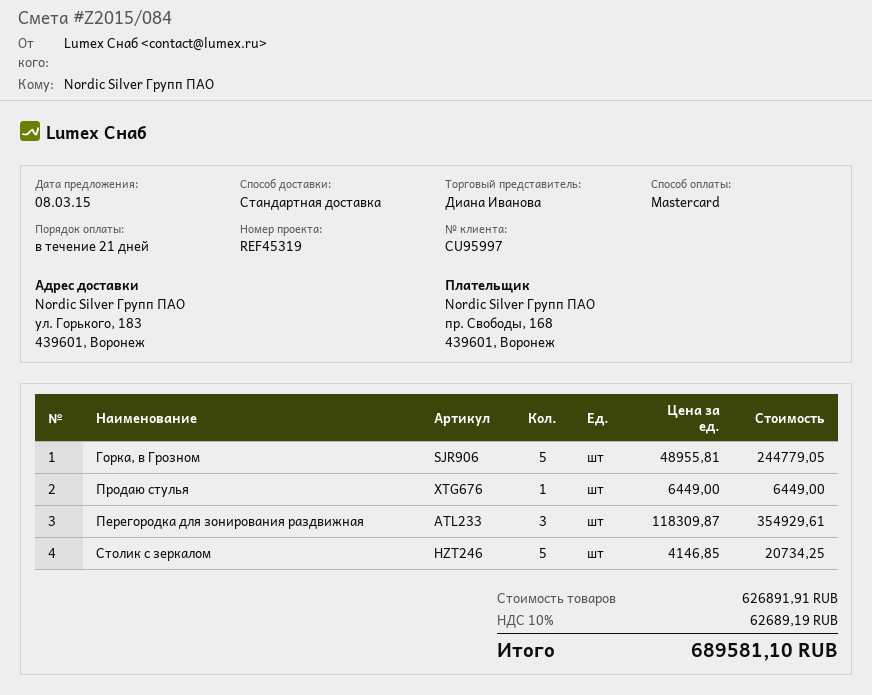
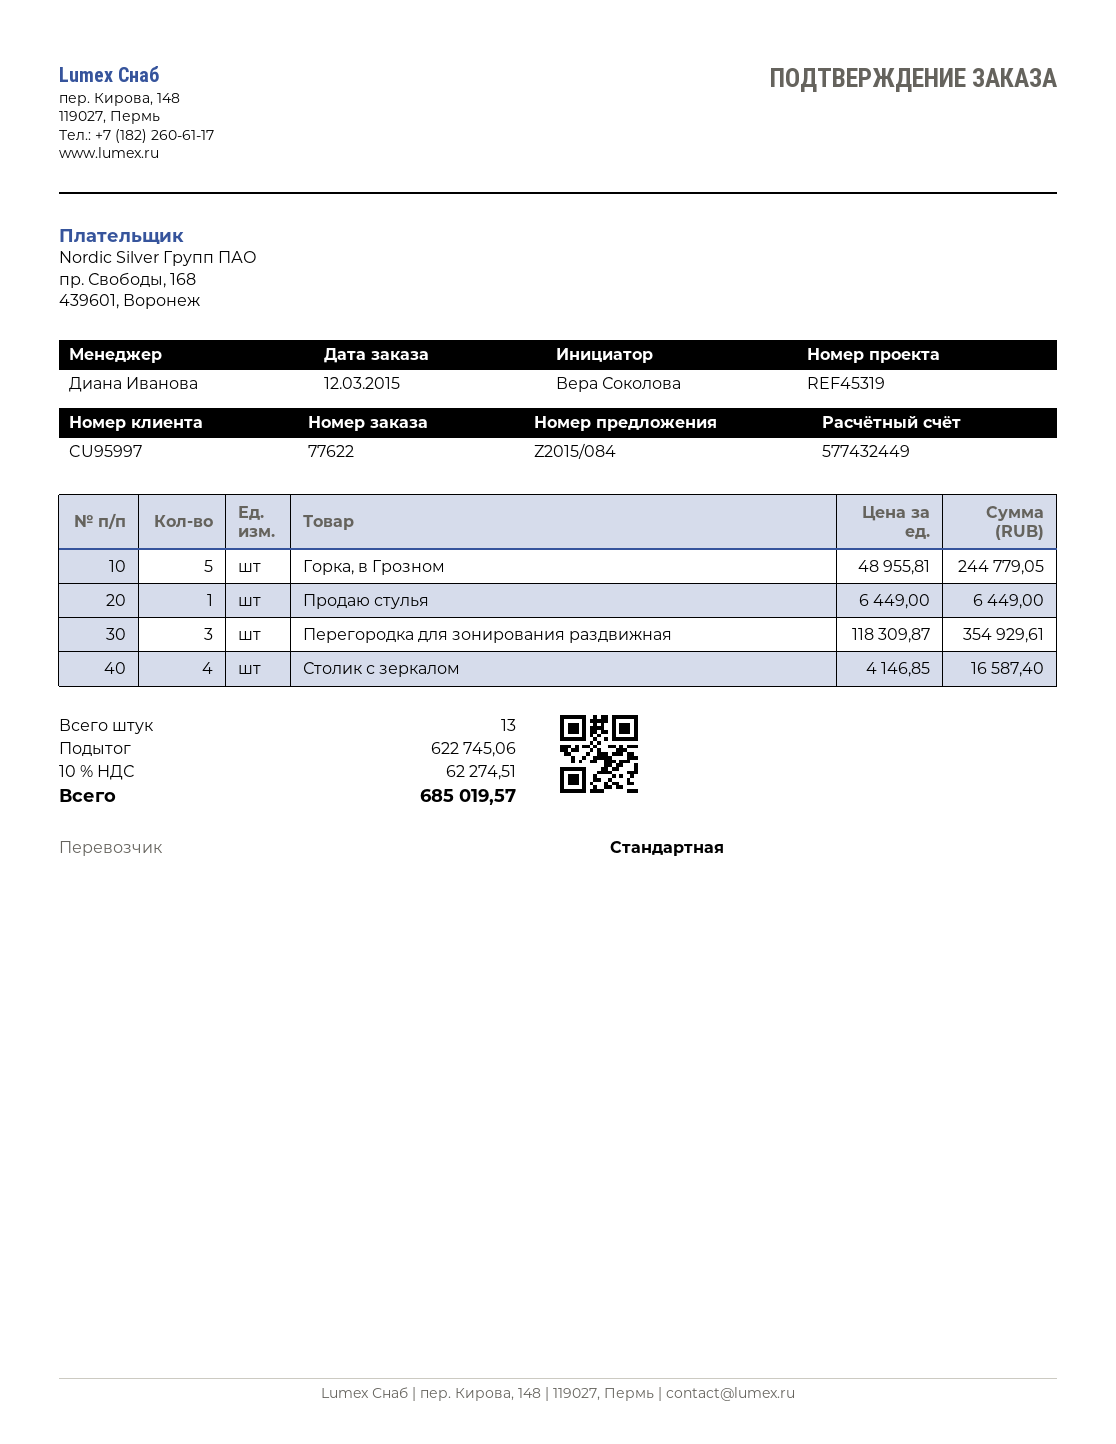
Столик с зеркалом: 5 x 4146.85 = 20734.25 -> 4 x 4146.85 = 16587.40
subtotal: 626891.91 -> 622745.06
tax: 10% = 62689.19 -> 10% = 62274.51
total: 689581.10 -> 685019.57

